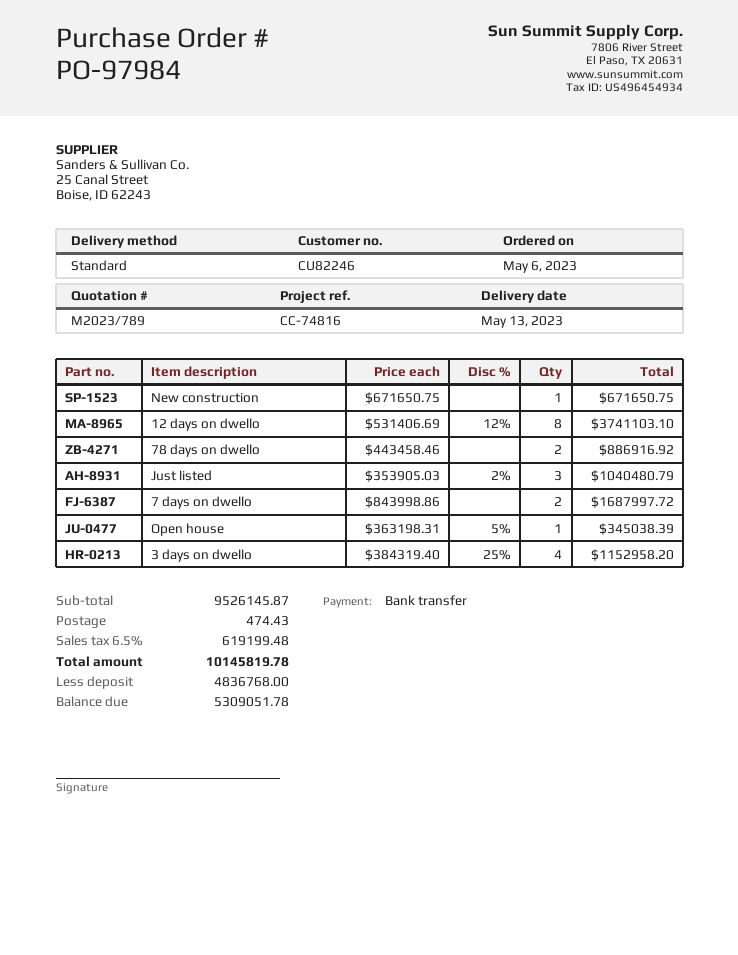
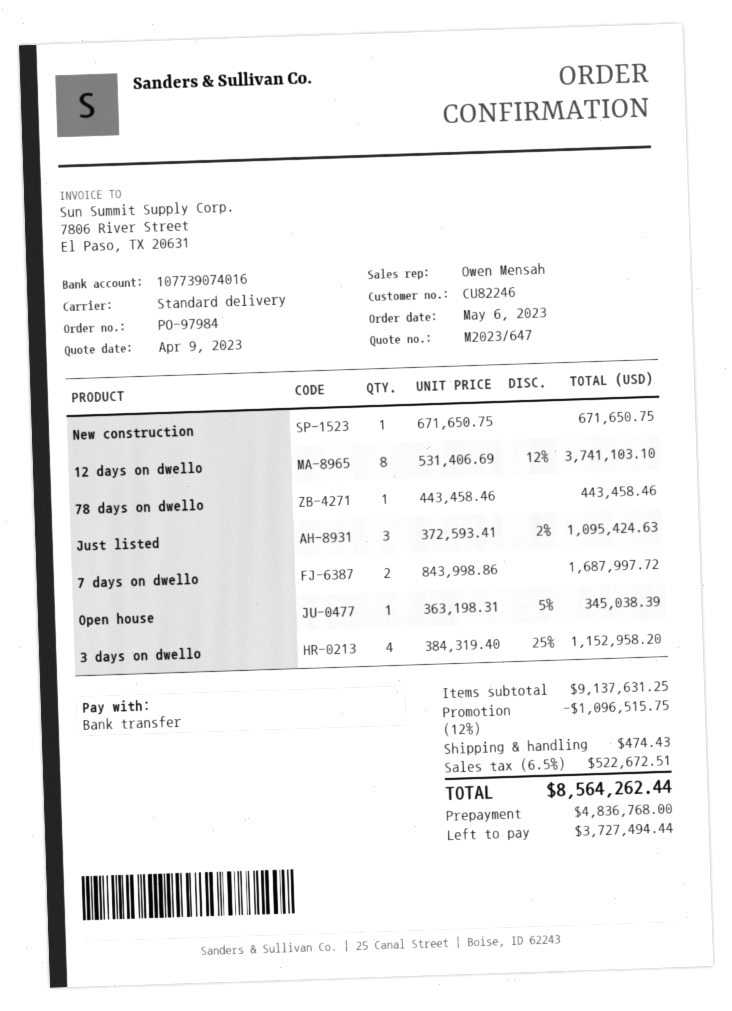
quote number: M2023/789 -> M2023/647
78 days on dwello: 2 x 443458.46 = 886916.92 -> 1 x 443458.46 = 443458.46
Just listed: 3 x 353905.03 - 2% = 1040480.79 -> 3 x 372593.41 - 2% = 1095424.63
subtotal: 9526145.87 -> 9137631.25
discount: none -> 12% = 1096515.75
tax: 6.5% = 619199.48 -> 6.5% = 522672.51
total: 10145819.78 -> 8564262.44
balance: 5309051.78 -> 3727494.44

